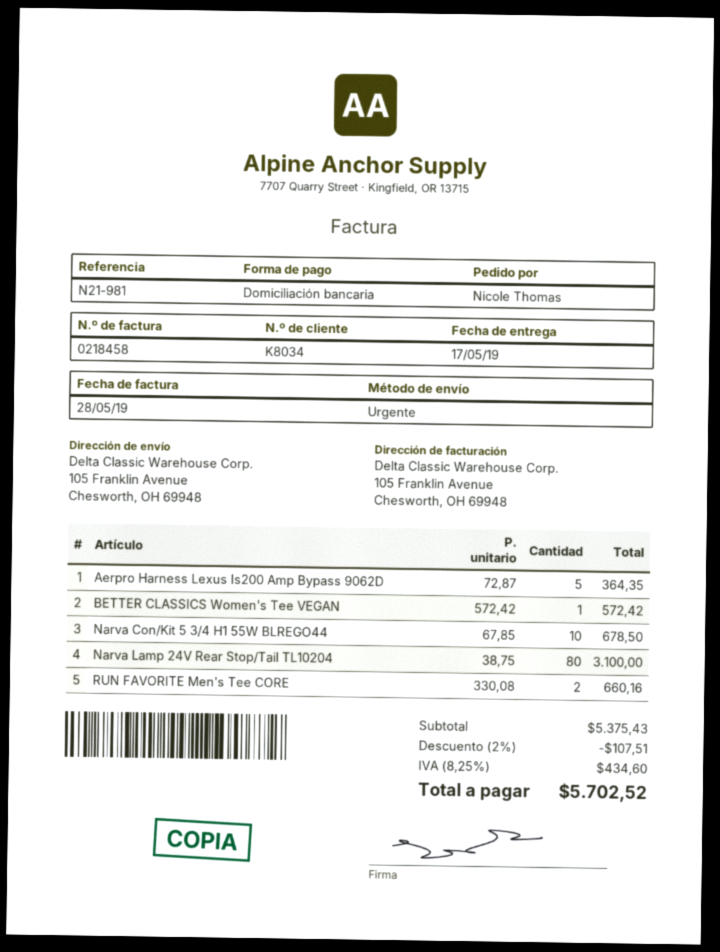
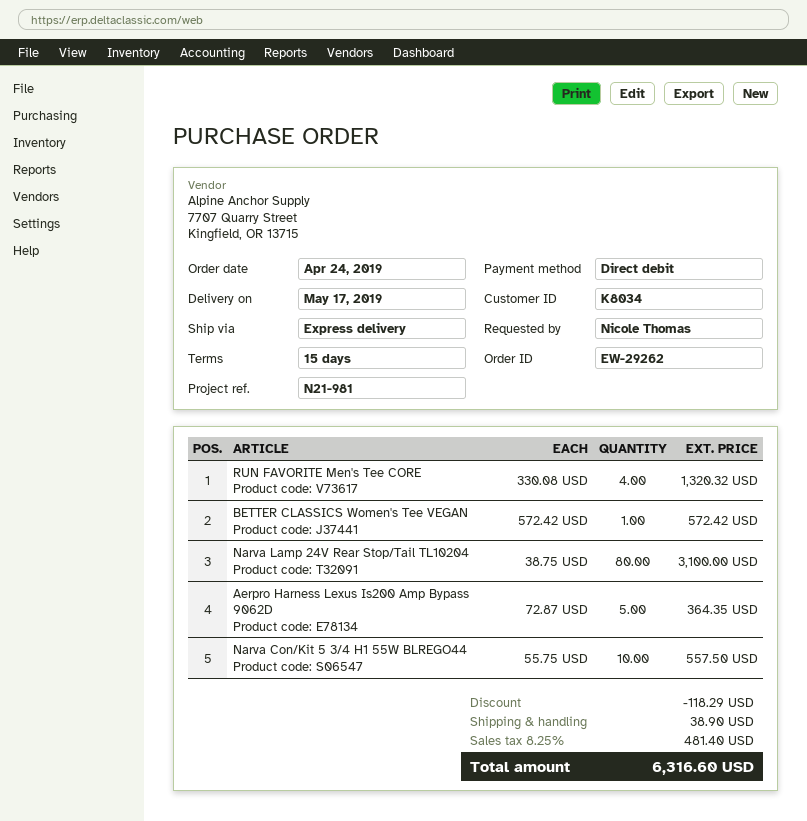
Narva Con/Kit 5 3/4 H1 55W BLREGO44: 10 x 67.85 = 678.50 -> 10 x 55.75 = 557.50
RUN FAVORITE Men's Tee CORE: 2 x 330.08 = 660.16 -> 4 x 330.08 = 1320.32
discount: 107.51 -> 118.29
shipping: none -> 38.90
tax: 8.25% = 434.60 -> 8.25% = 481.40
total: 5702.52 -> 6316.60

